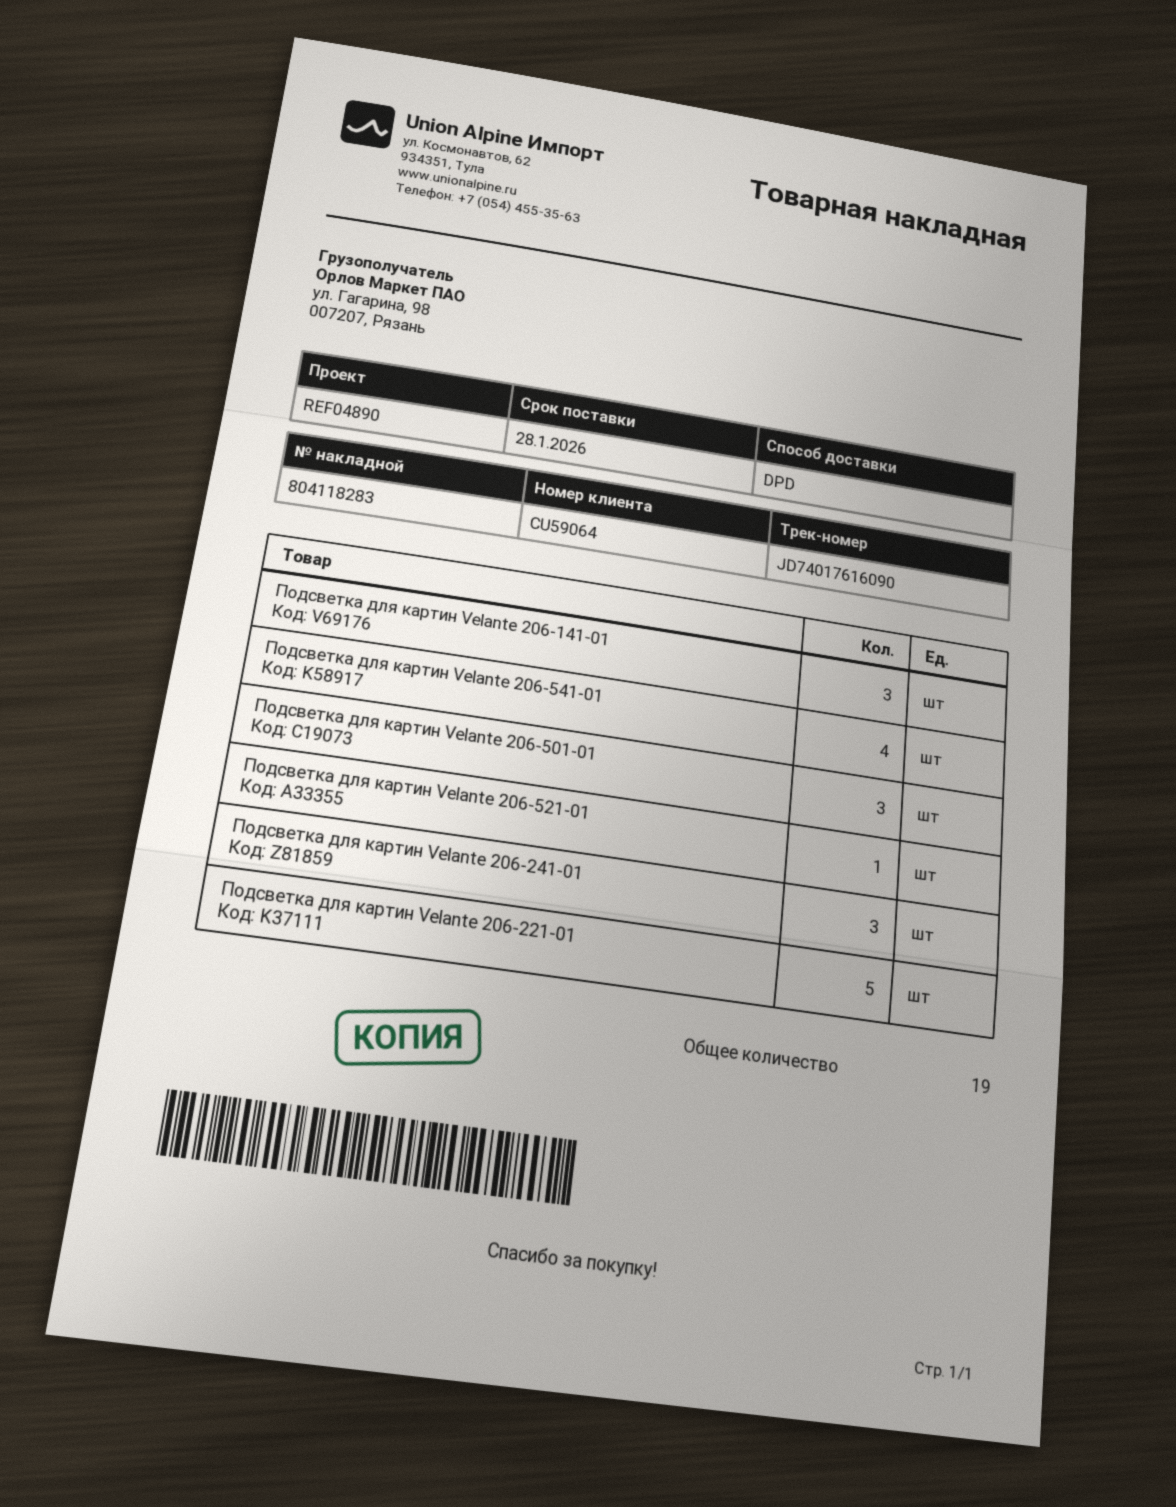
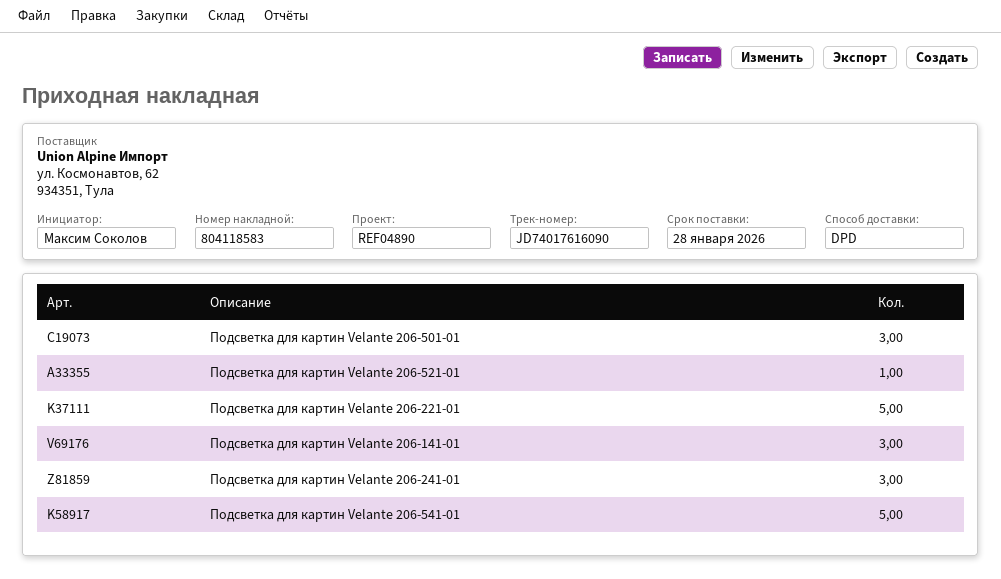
delivery note number: 804118283 -> 804118583
Подсветка для картин Velante 206-541-01: 4 -> 5

